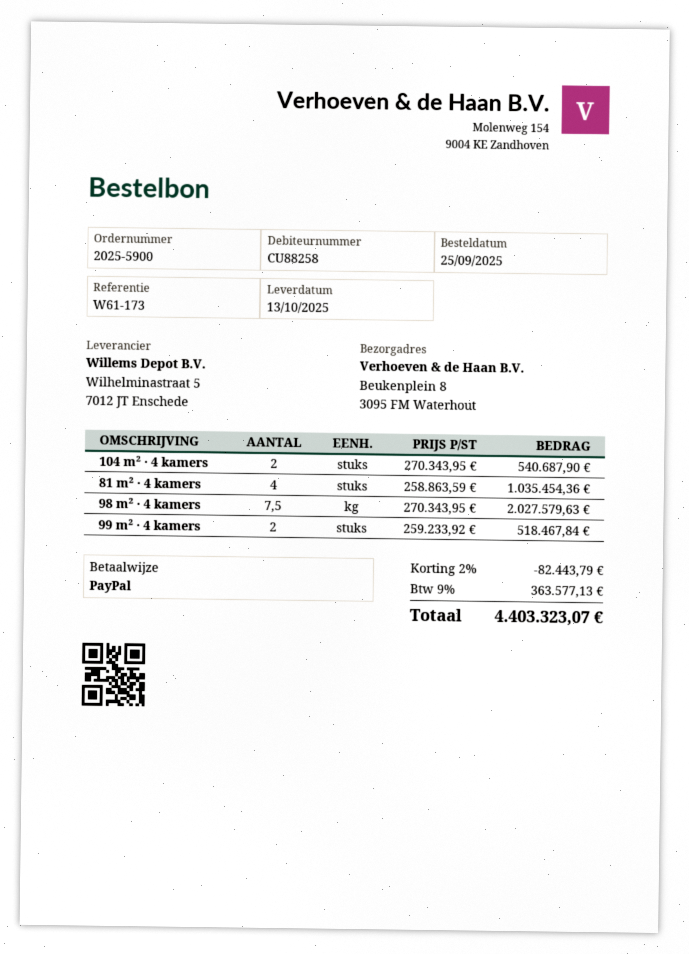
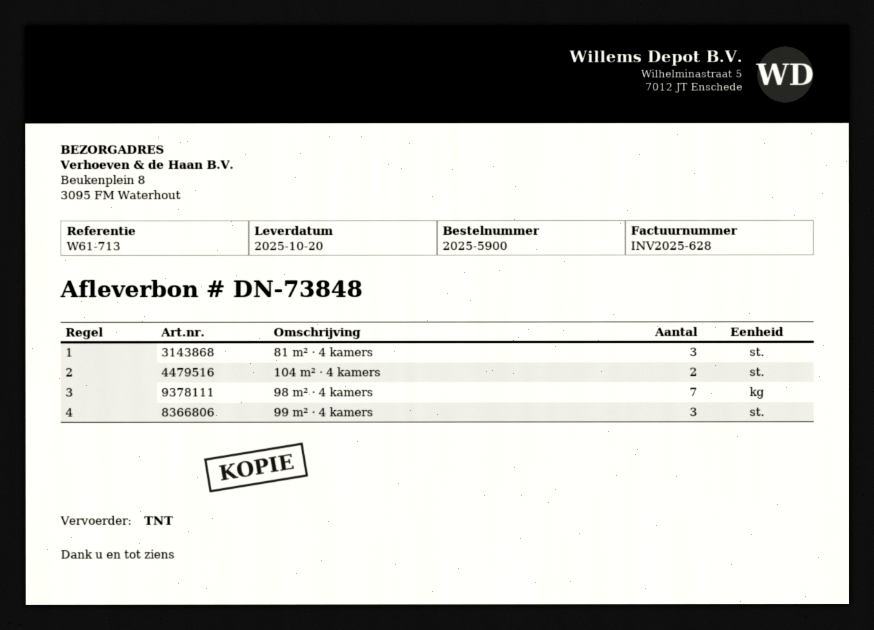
delivery date: 2025-10-13 -> 2025-10-20
reference: W61-173 -> W61-713
81 m² · 4 kamers: 4 -> 3
98 m² · 4 kamers: 7.5 -> 7
99 m² · 4 kamers: 2 -> 3

